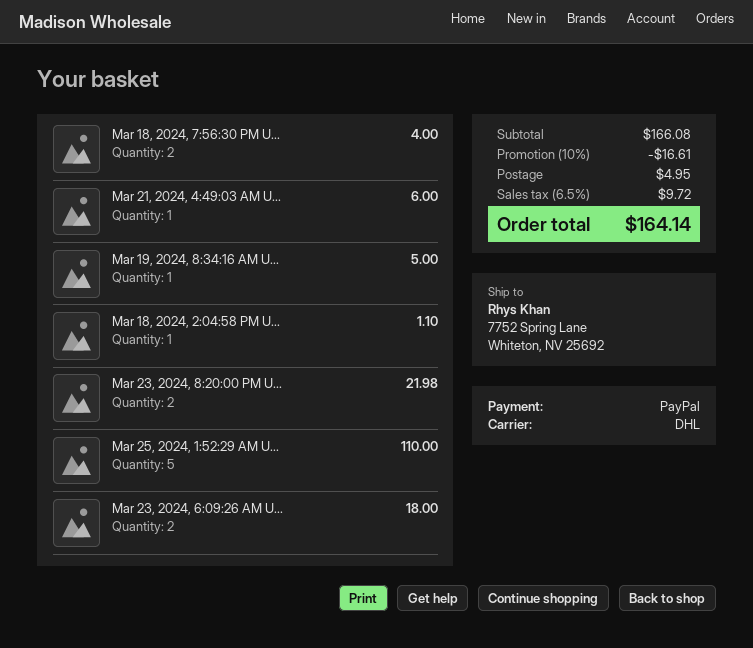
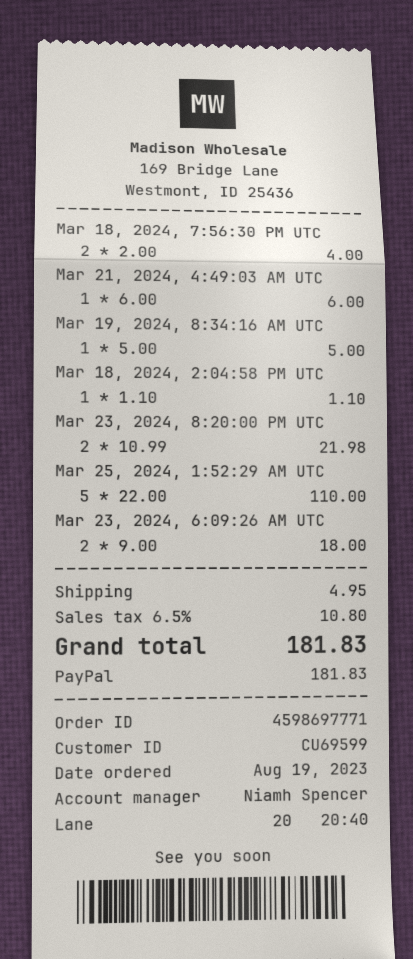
discount: 10% = 16.61 -> none
tax: 6.5% = 9.72 -> 6.5% = 10.80
total: 164.14 -> 181.83

